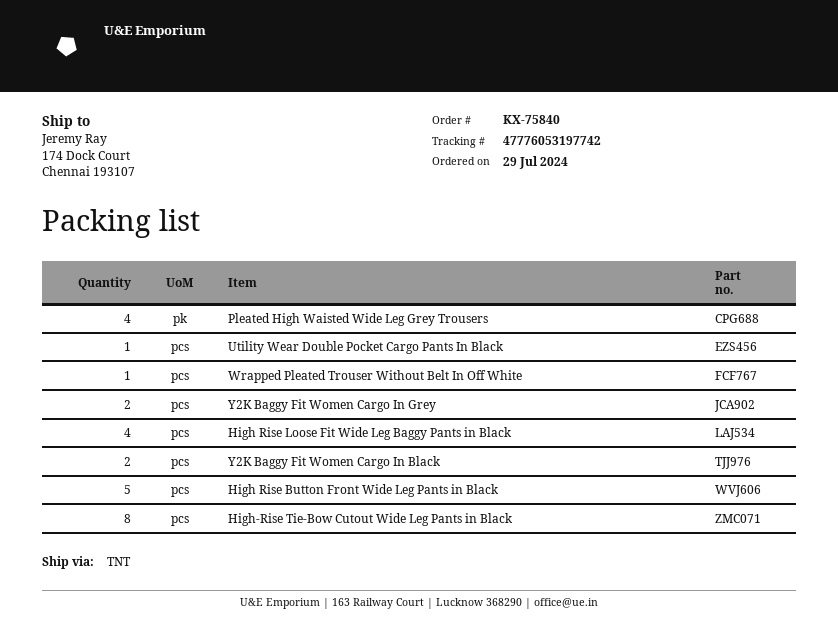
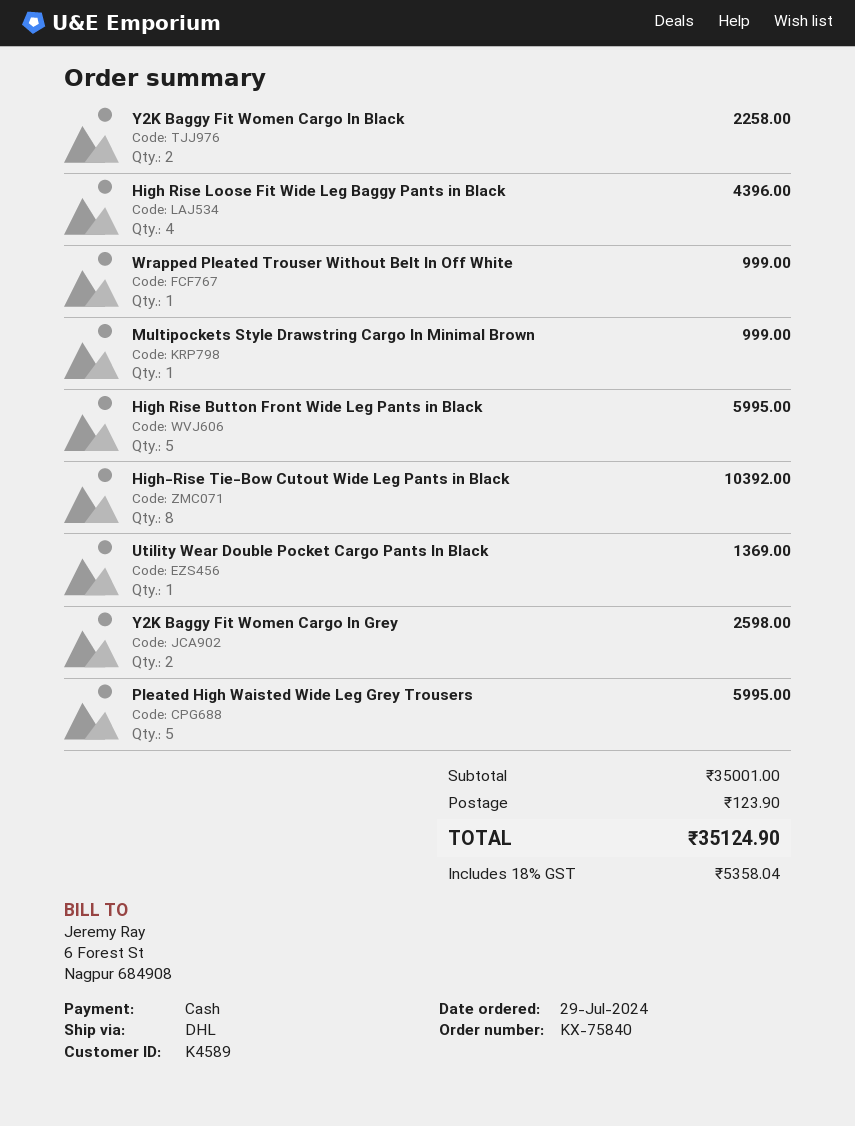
shipping method: TNT -> DHL
Pleated High Waisted Wide Leg Grey Trousers: 4 -> 5
Multipockets Style Drawstring Cargo In Minimal Brown: none -> 1

